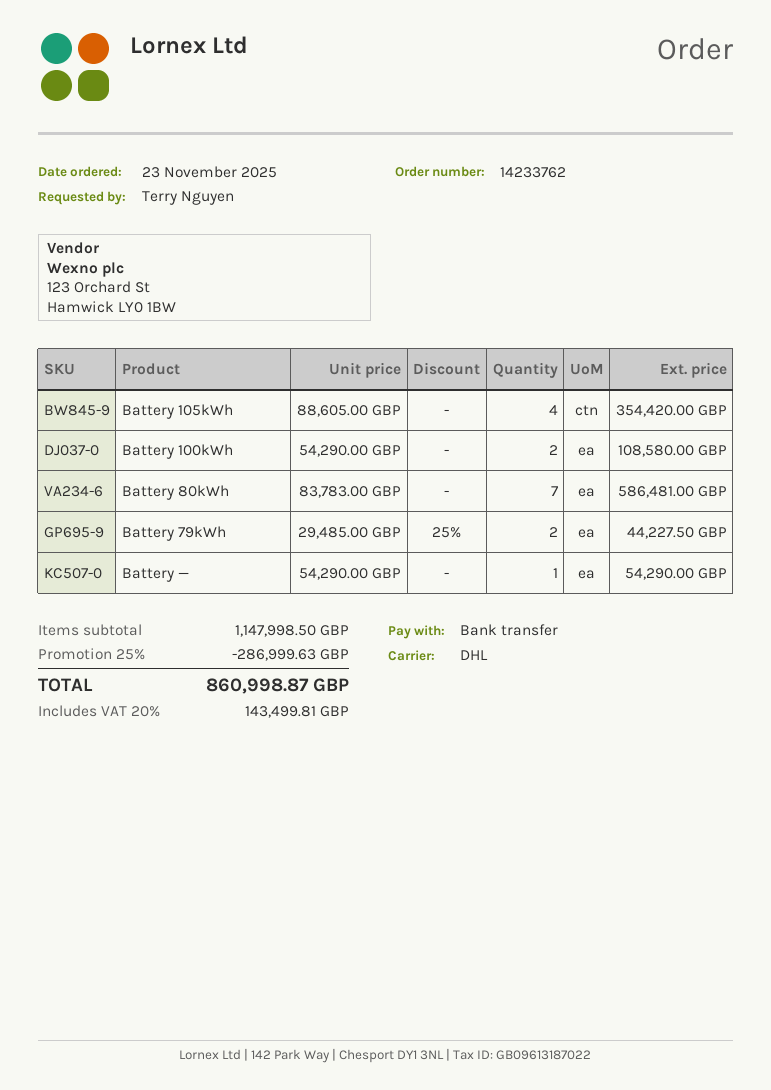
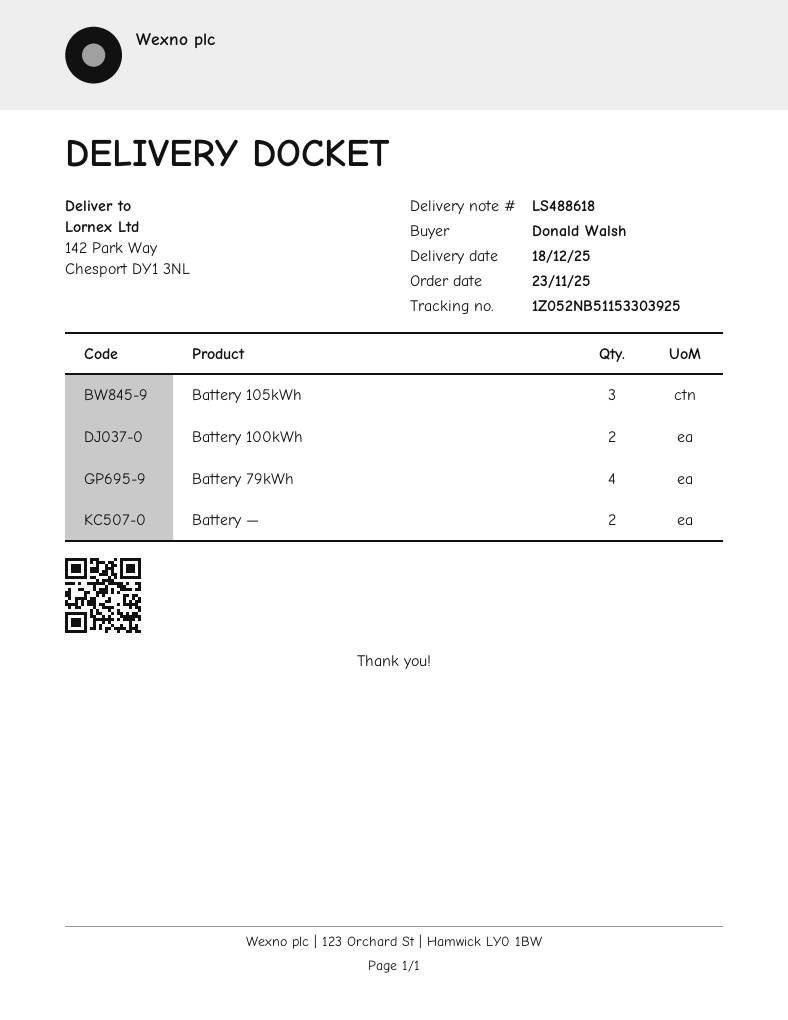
ordered by: Terry Nguyen -> Donald Walsh
Battery 105kWh: 4 -> 3
Battery 80kWh: 7 -> none
Battery 79kWh: 2 -> 4
Battery —: 1 -> 2

